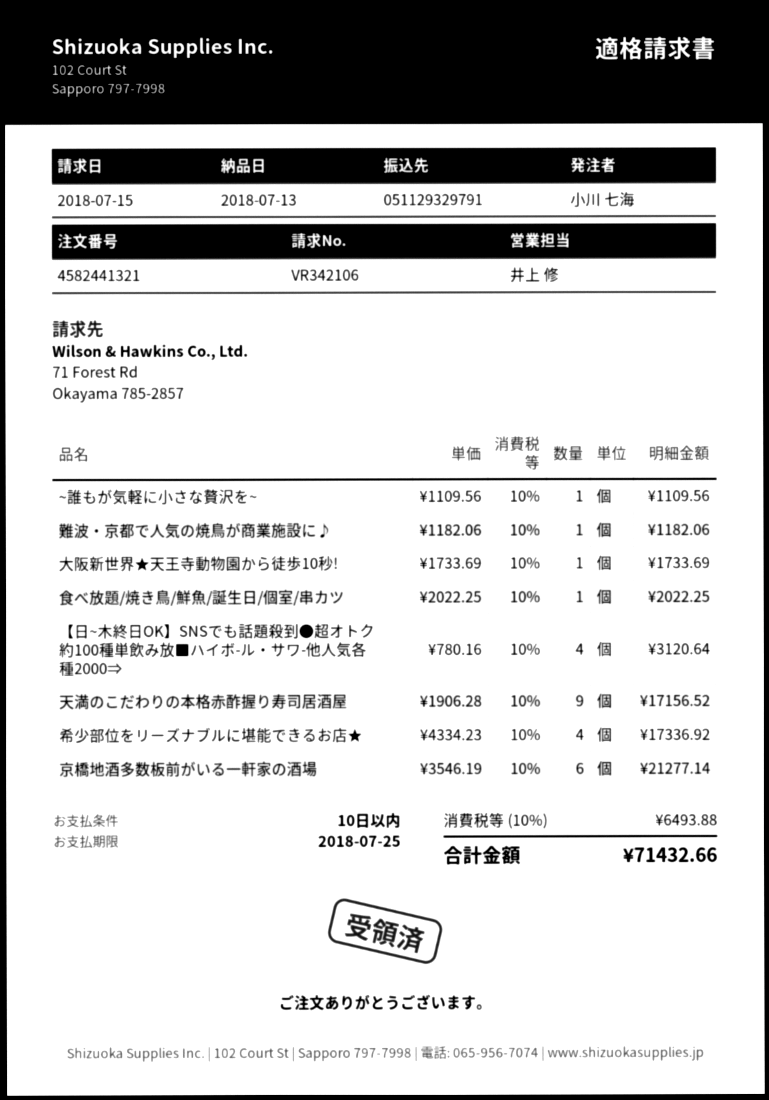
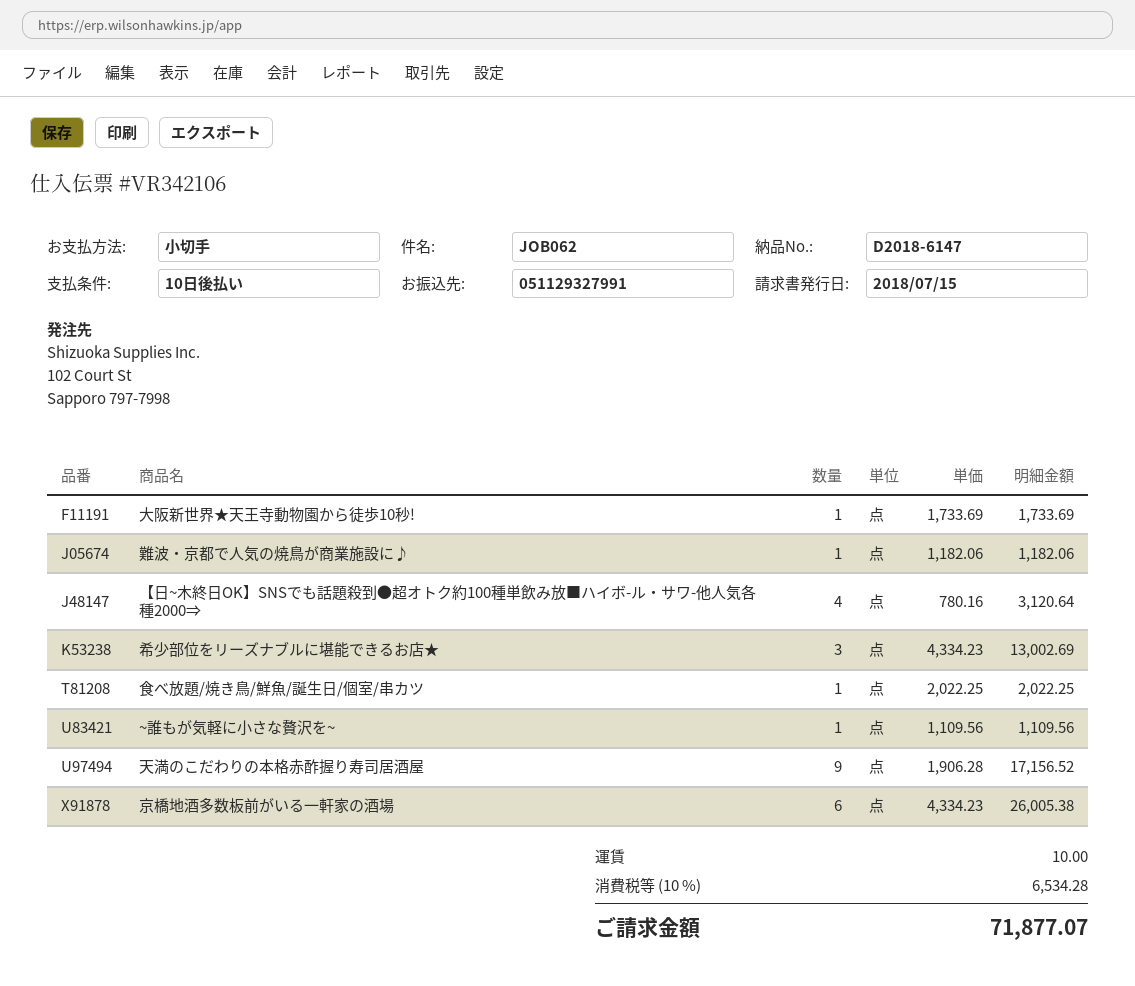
bank account: 051129329791 -> 051129327991
希少部位をリーズナブルに堪能できるお店★: 4 x 4334.23 = 17336.92 -> 3 x 4334.23 = 13002.69
京橋地酒多数板前がいる一軒家の酒場: 6 x 3546.19 = 21277.14 -> 6 x 4334.23 = 26005.38
shipping: none -> 10.00
tax: 10% = 6493.88 -> 10% = 6534.28
total: 71432.66 -> 71877.07

